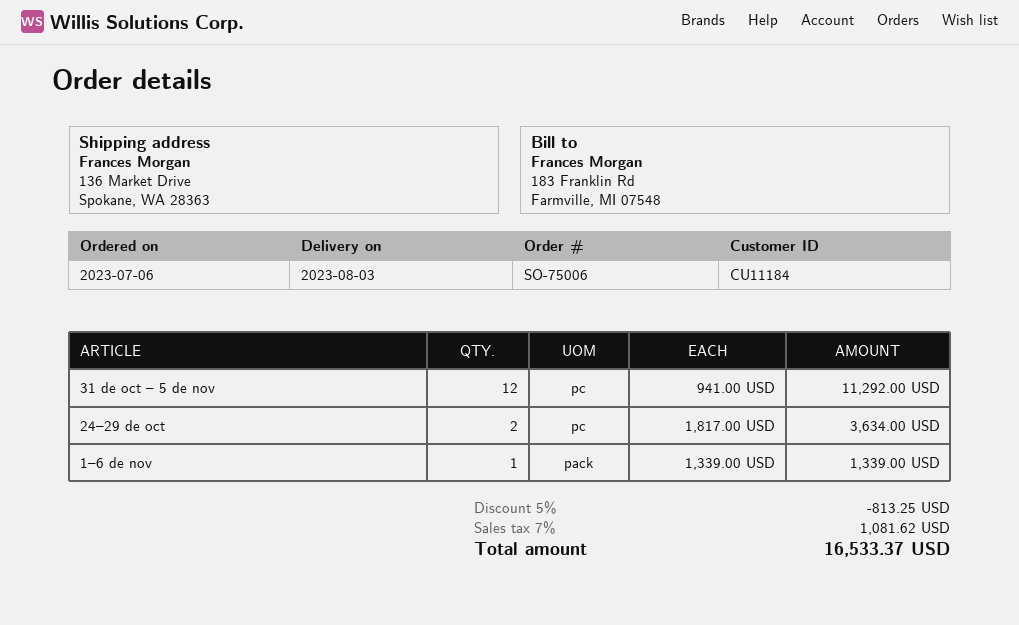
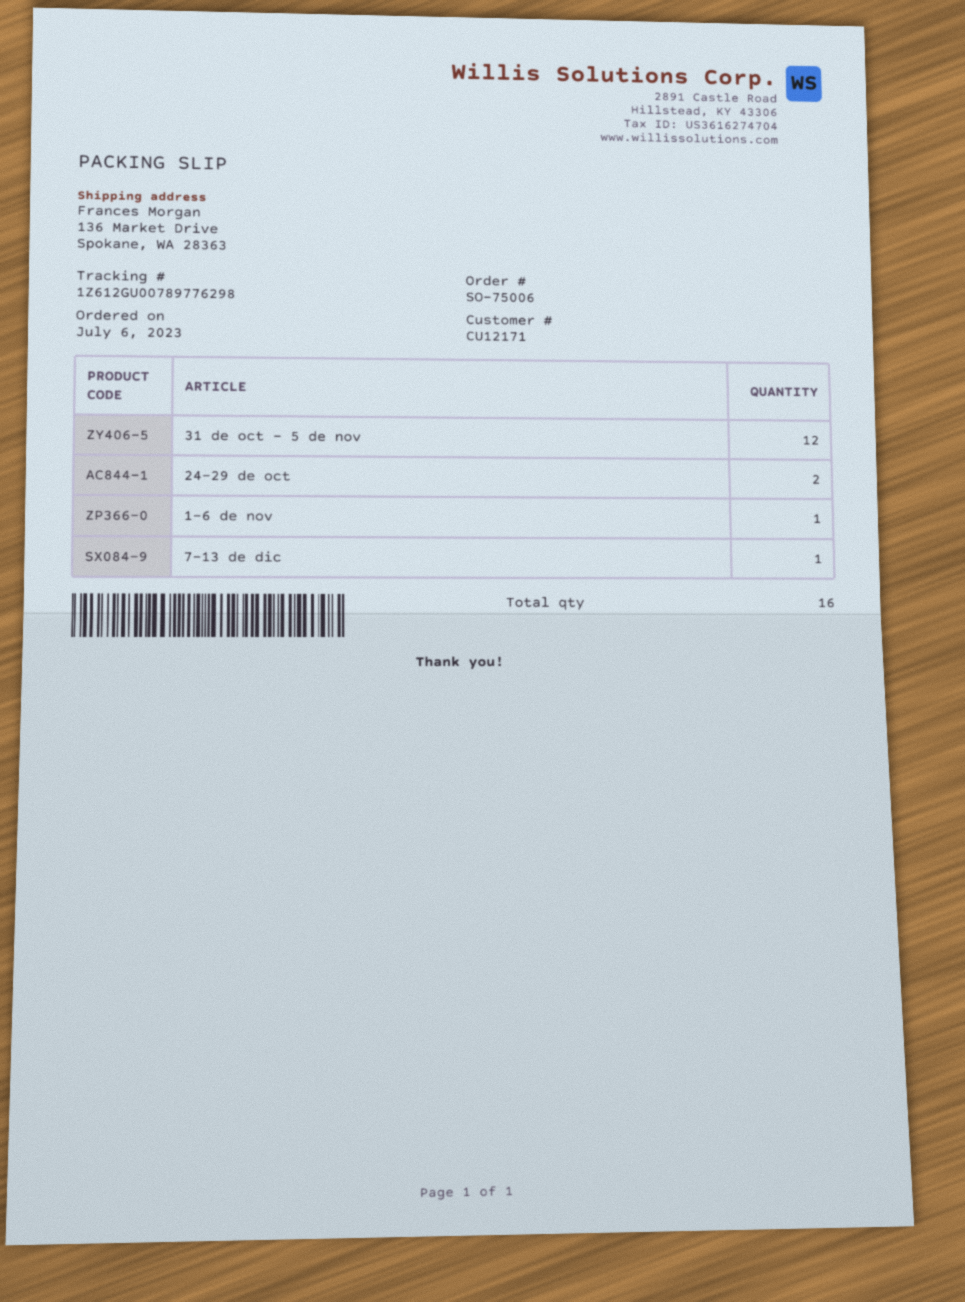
customer number: CU11184 -> CU12171
7–13 de dic: none -> 1

